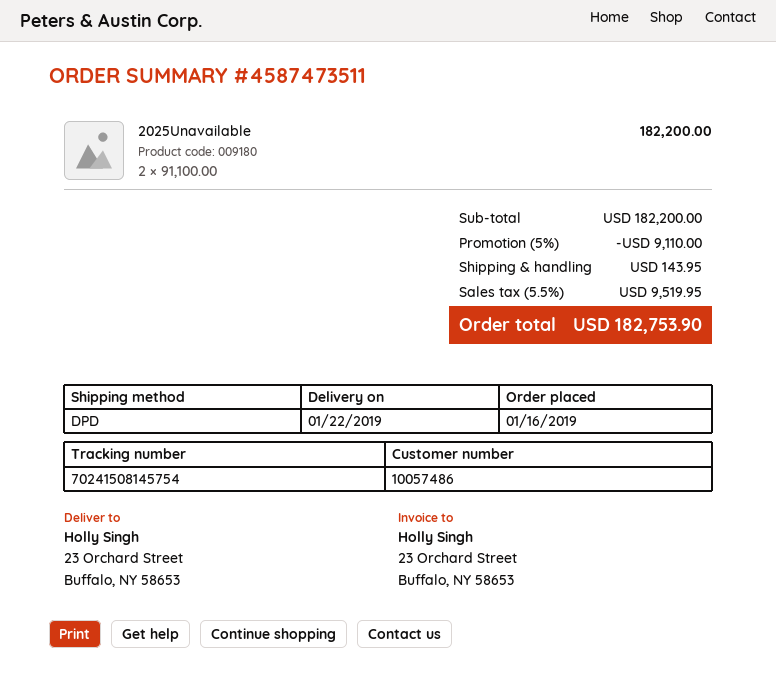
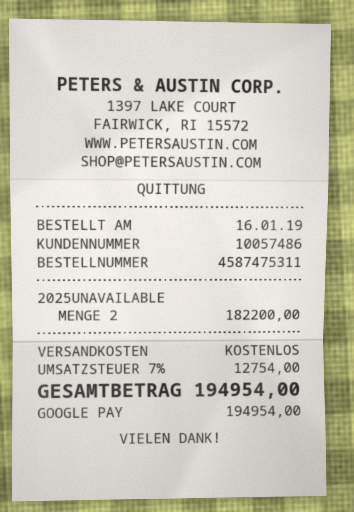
order number: 4587473511 -> 4587475311
discount: 5% = 9110.00 -> none
shipping: 143.95 -> 0.00
tax: 5.5% = 9519.95 -> 7% = 12754.00
total: 182753.90 -> 194954.00

